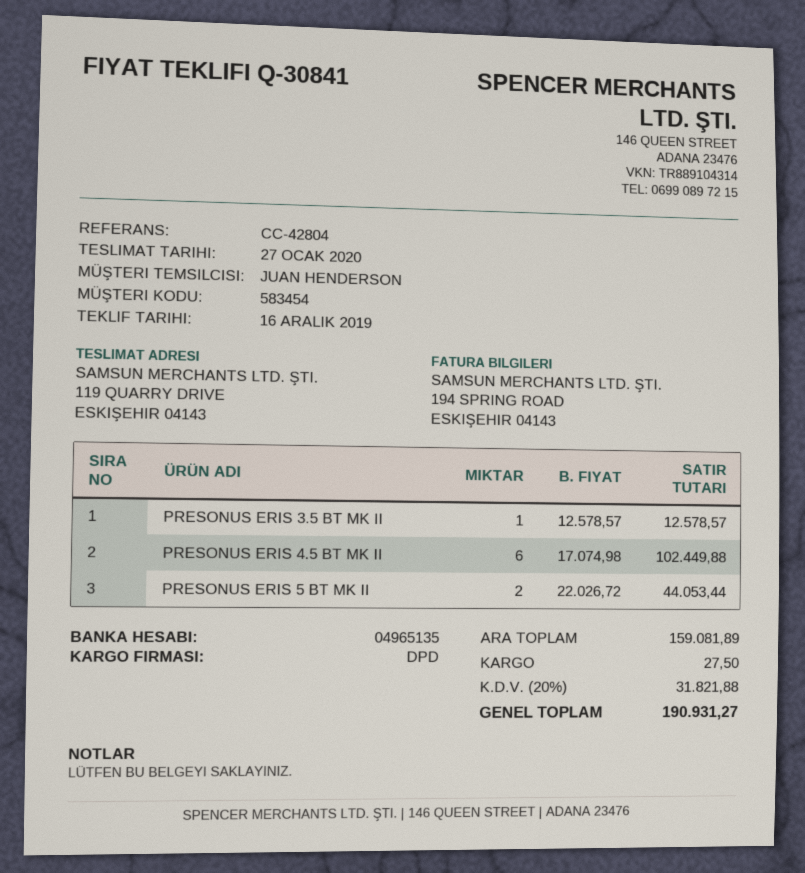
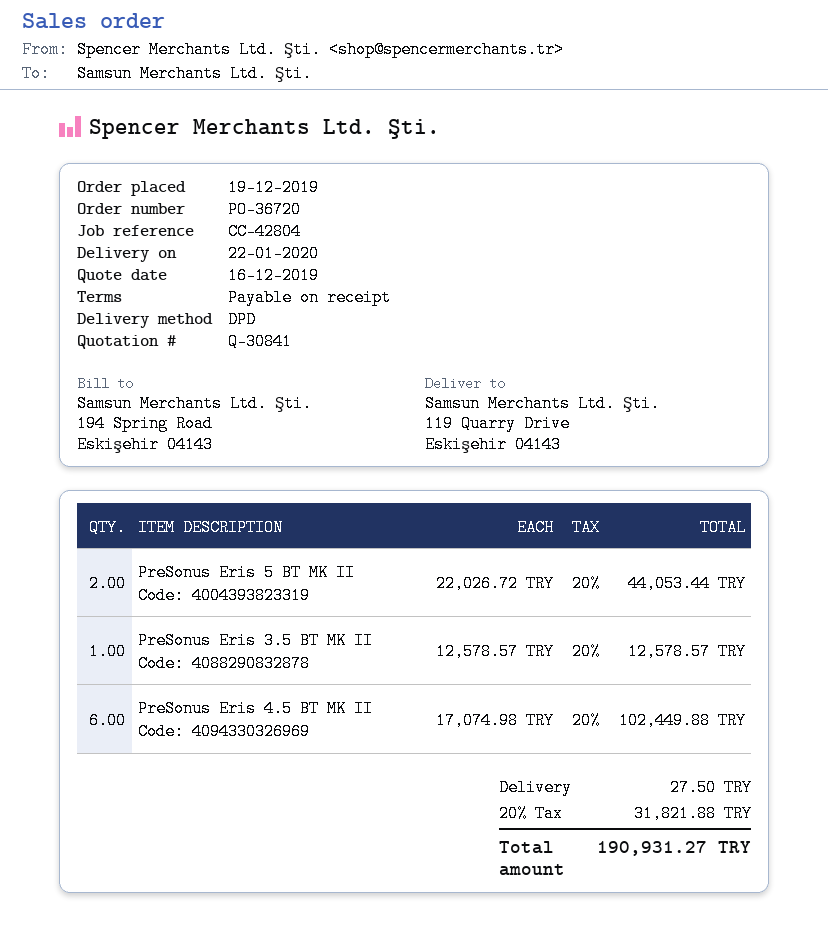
delivery date: 2020-01-27 -> 2020-01-22

